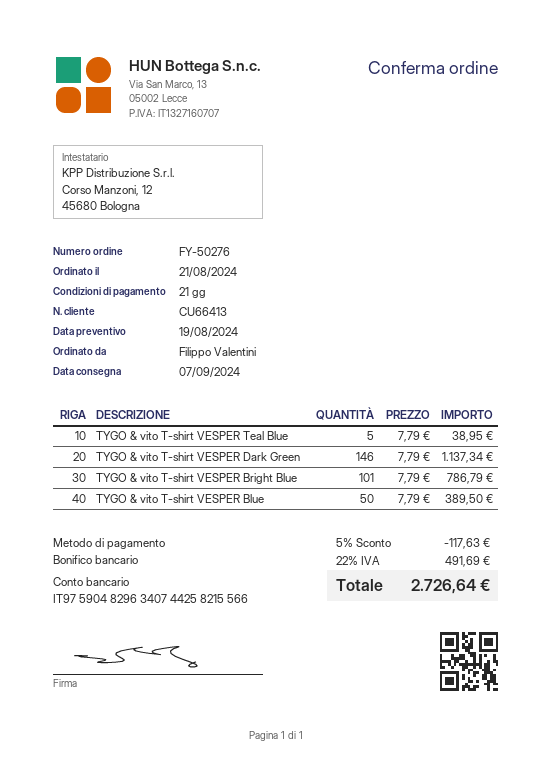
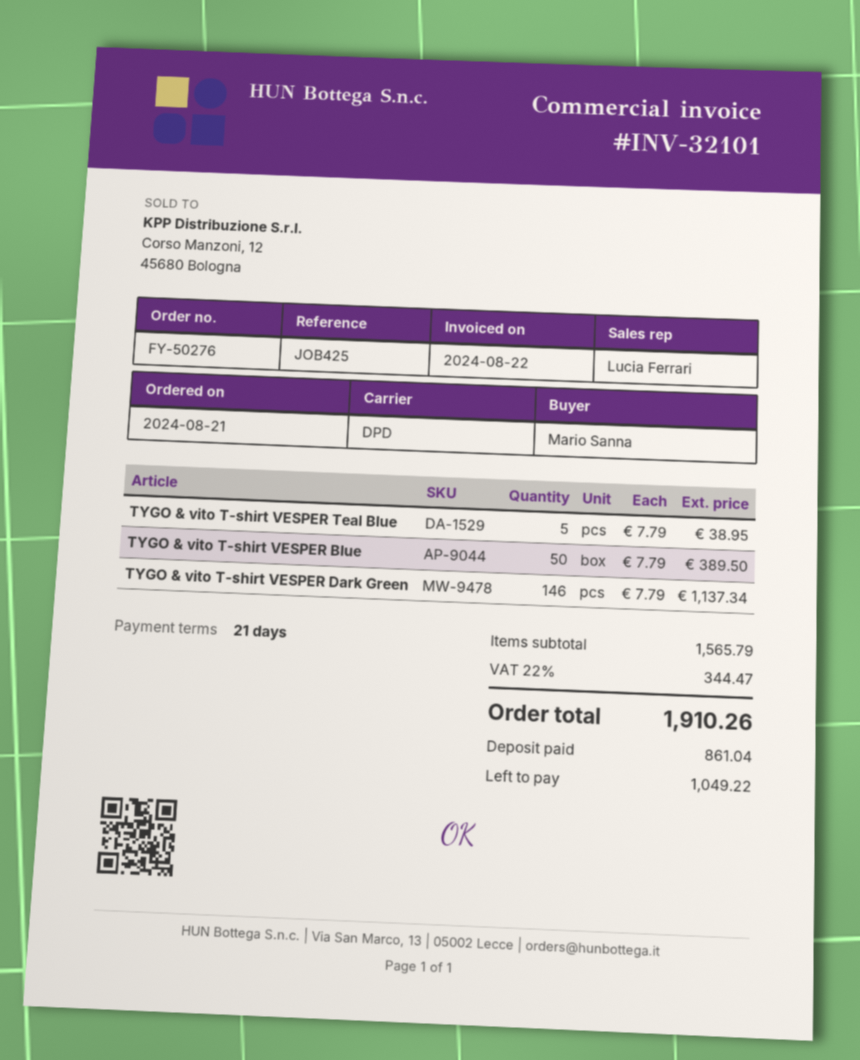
ordered by: Filippo Valentini -> Mario Sanna
TYGO & vito T-shirt VESPER Bright Blue: 101 x 7.79 = 786.79 -> none
discount: 5% = 117.63 -> none
tax: 22% = 491.69 -> 22% = 344.47
total: 2726.64 -> 1910.26

